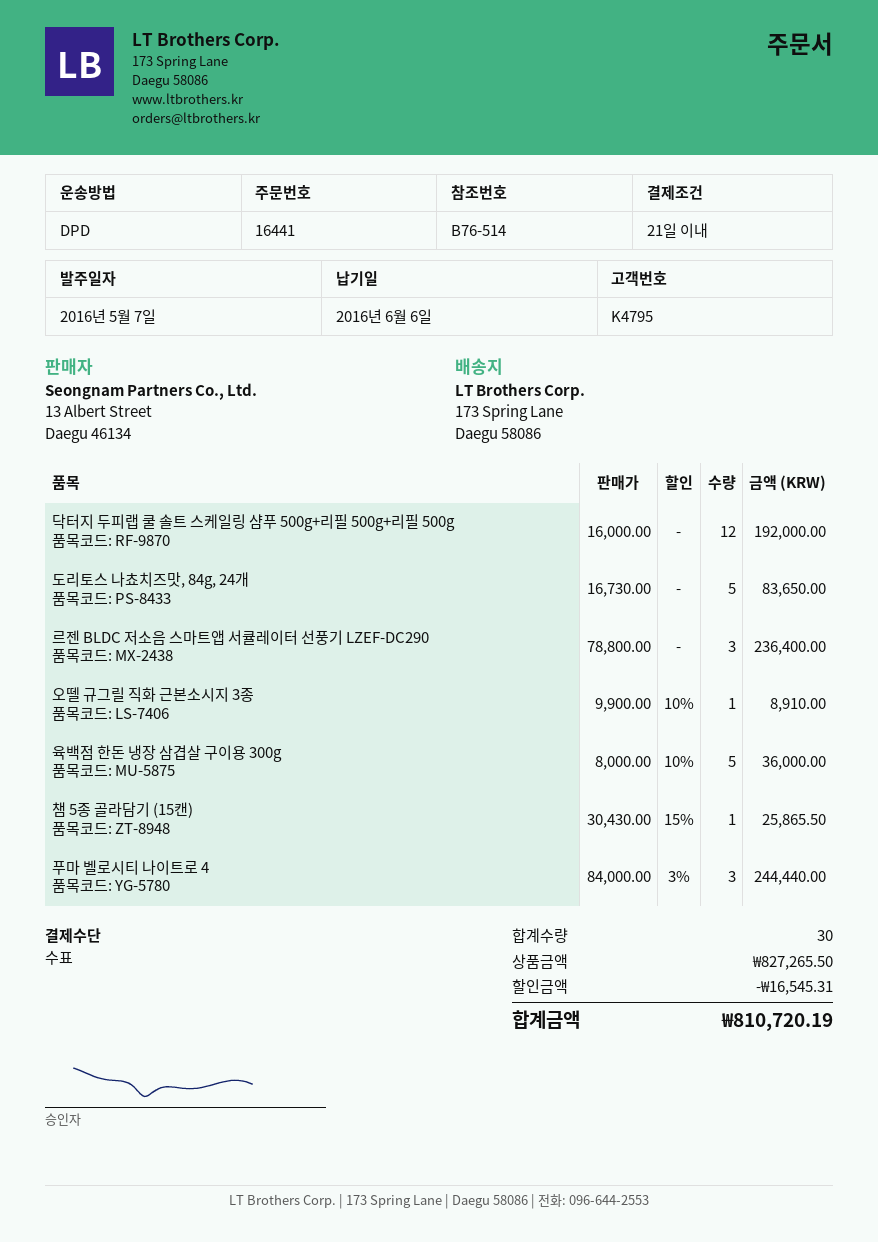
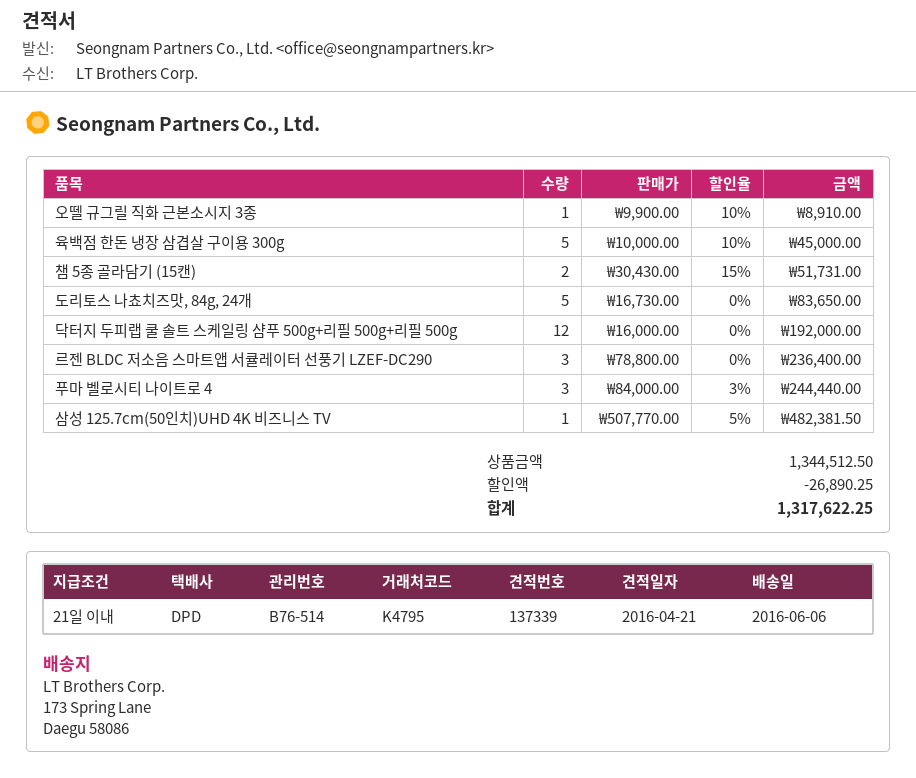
육백점 한돈 냉장 삼겹살 구이용 300g: 5 x 8000.00 - 10% = 36000.00 -> 5 x 10000.00 - 10% = 45000.00
챔 5종 골라담기 (15캔): 1 x 30430.00 - 15% = 25865.50 -> 2 x 30430.00 - 15% = 51731.00
삼성 125.7cm(50인치)UHD 4K 비즈니스 TV: none -> 1 x 507770.00 - 5% = 482381.50
subtotal: 827265.50 -> 1344512.50
discount: 16545.31 -> 26890.25
total: 810720.19 -> 1317622.25

